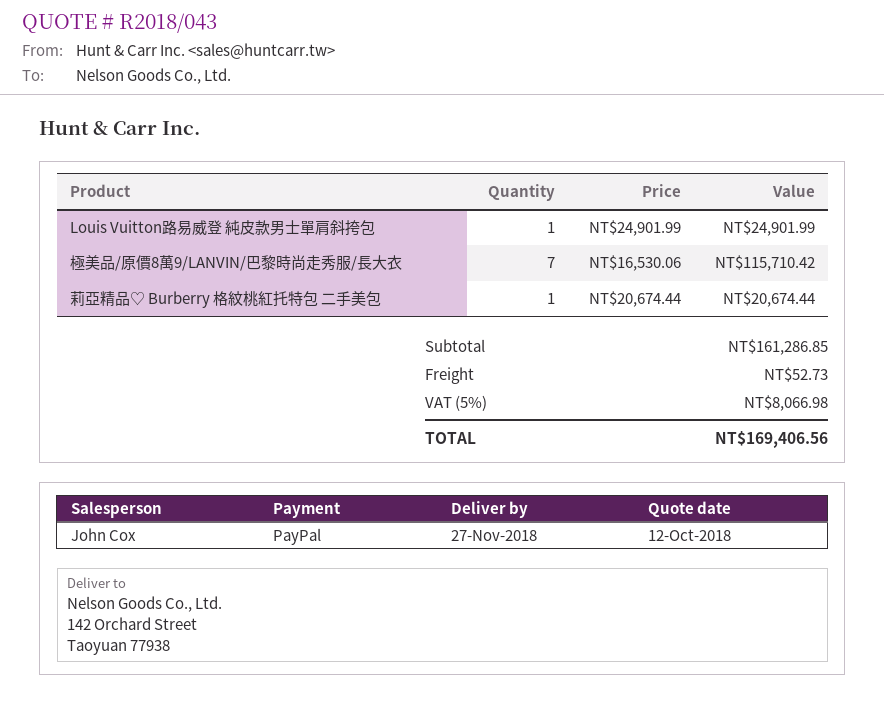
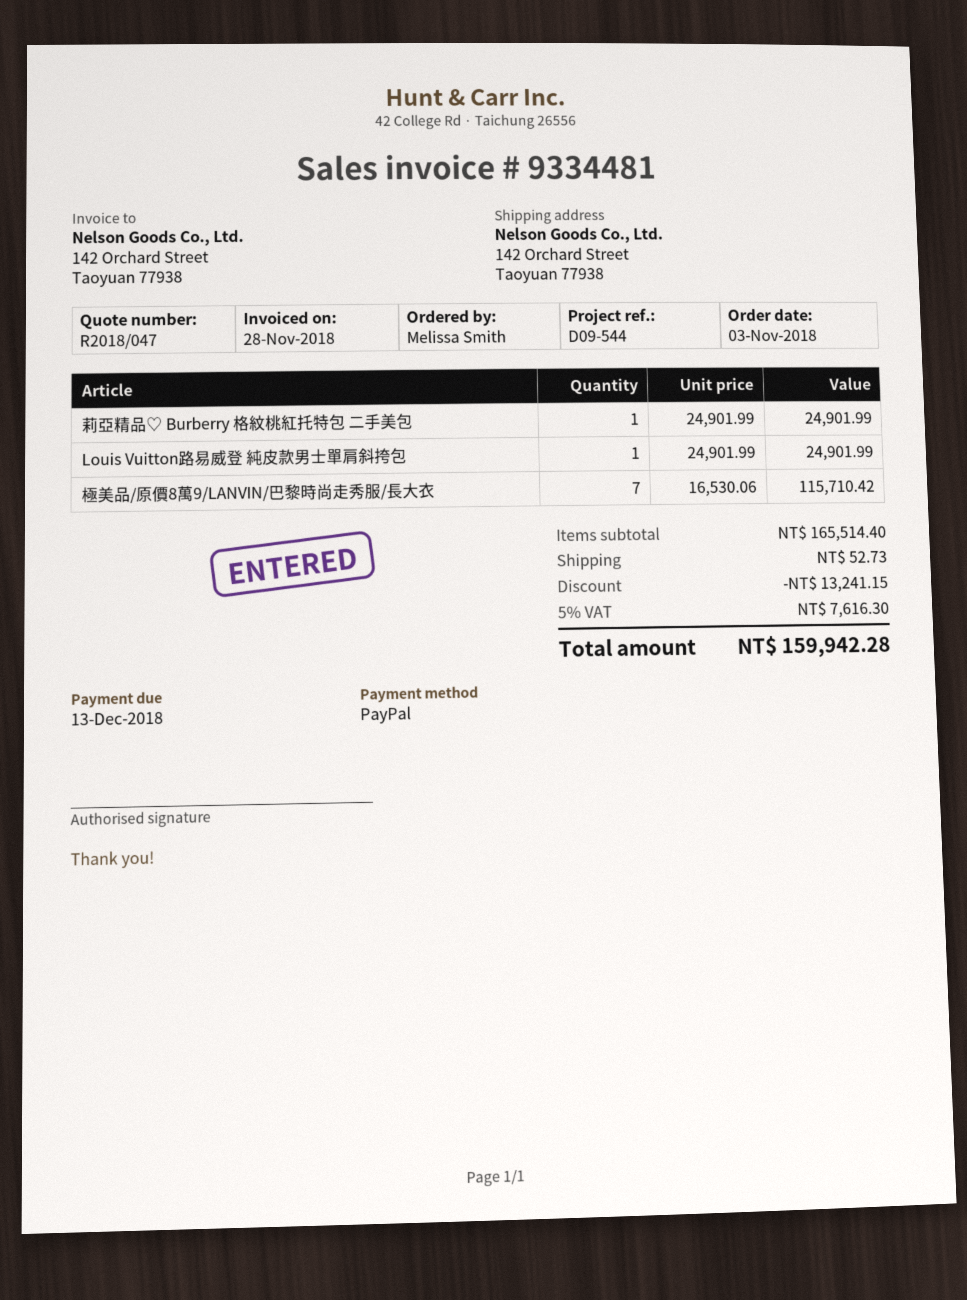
quote number: R2018/043 -> R2018/047
莉亞精品♡ Burberry 格紋桃紅托特包 二手美包: 1 x 20674.44 = 20674.44 -> 1 x 24901.99 = 24901.99
subtotal: 161286.85 -> 165514.40
discount: none -> 13241.15
tax: 5% = 8066.98 -> 5% = 7616.30
total: 169406.56 -> 159942.28

